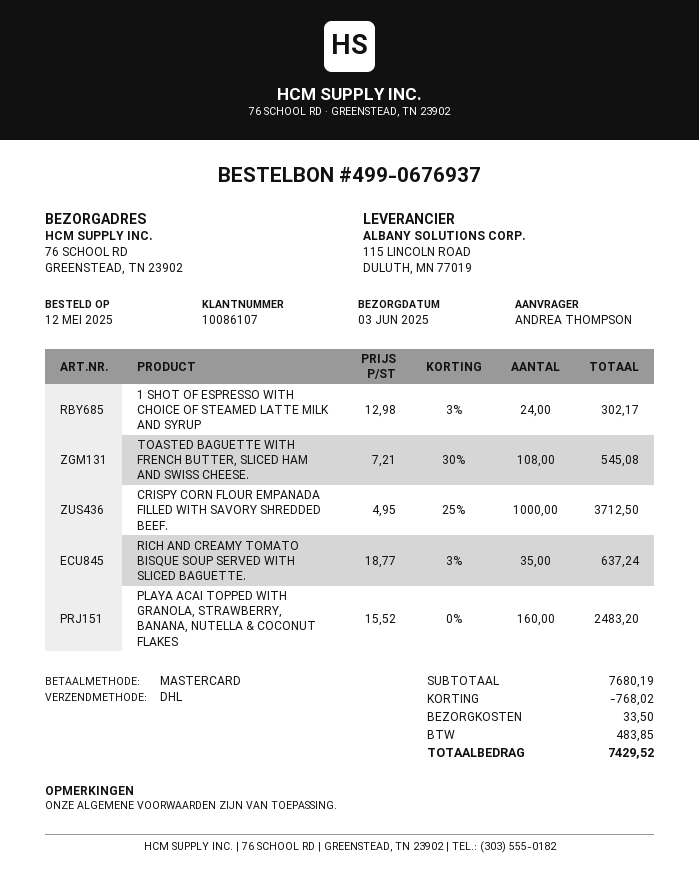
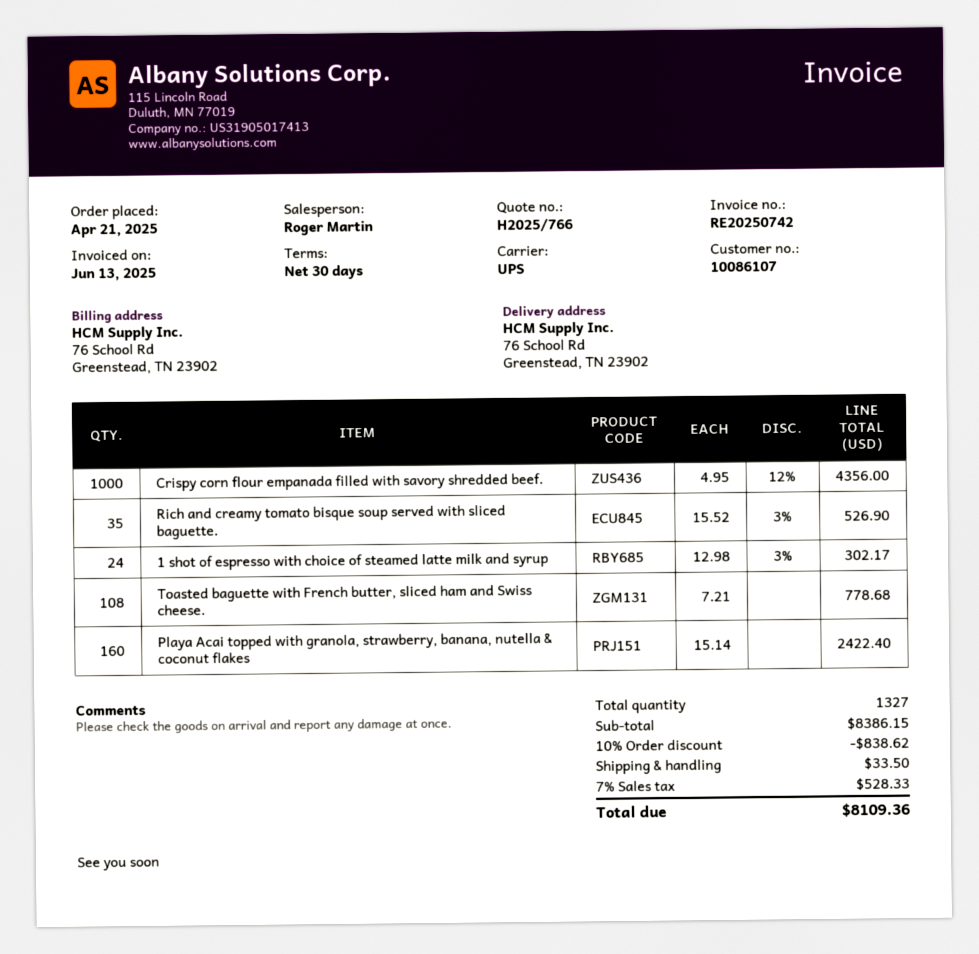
order date: 2025-05-12 -> 2025-04-21
shipping method: DHL -> UPS
TOASTED BAGUETTE WITH FRENCH BUTTER, SLICED HAM AND SWISS CHEESE.: 108 x 7.21 - 30% = 545.08 -> 108 x 7.21 = 778.68
CRISPY CORN FLOUR EMPANADA FILLED WITH SAVORY SHREDDED BEEF.: 1000 x 4.95 - 25% = 3712.50 -> 1000 x 4.95 - 12% = 4356.00
RICH AND CREAMY TOMATO BISQUE SOUP SERVED WITH SLICED BAGUETTE.: 35 x 18.77 - 3% = 637.24 -> 35 x 15.52 - 3% = 526.90
PLAYA ACAI TOPPED WITH GRANOLA, STRAWBERRY, BANANA, NUTELLA & COCONUT FLAKES: 160 x 15.52 = 2483.20 -> 160 x 15.14 = 2422.40
subtotal: 7680.19 -> 8386.15
discount: 768.02 -> 838.62
tax: 483.85 -> 528.33
total: 7429.52 -> 8109.36

